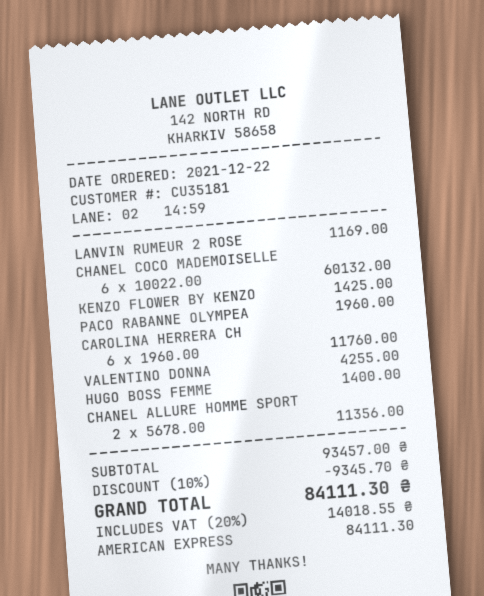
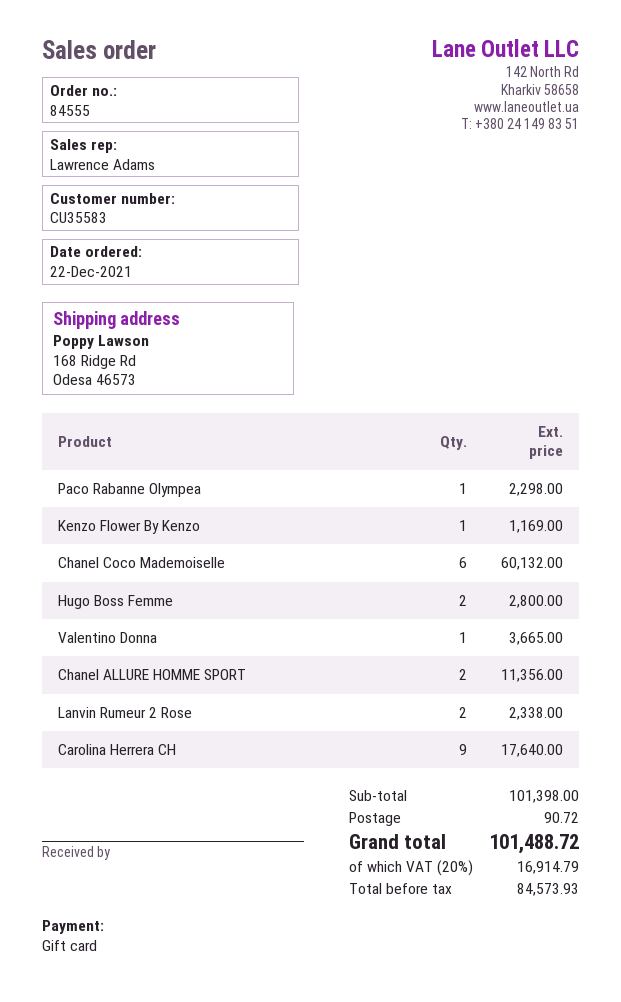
customer number: CU35181 -> CU35583
payment method: American Express -> gift card
LANVIN RUMEUR 2 ROSE: 1 for 1169.00 -> 2 for 2338.00
KENZO FLOWER BY KENZO: 1 for 1425.00 -> 1 for 1169.00
PACO RABANNE OLYMPEA: 1 for 1960.00 -> 1 for 2298.00
CAROLINA HERRERA CH: 6 for 11760.00 -> 9 for 17640.00
VALENTINO DONNA: 1 for 4255.00 -> 1 for 3665.00
HUGO BOSS FEMME: 1 for 1400.00 -> 2 for 2800.00
subtotal: 93457.00 -> 101398.00
discount: 10% = 9345.70 -> none
shipping: none -> 90.72
tax: 20% = 14018.55 -> 20% = 16914.79
total: 84111.30 -> 101488.72

